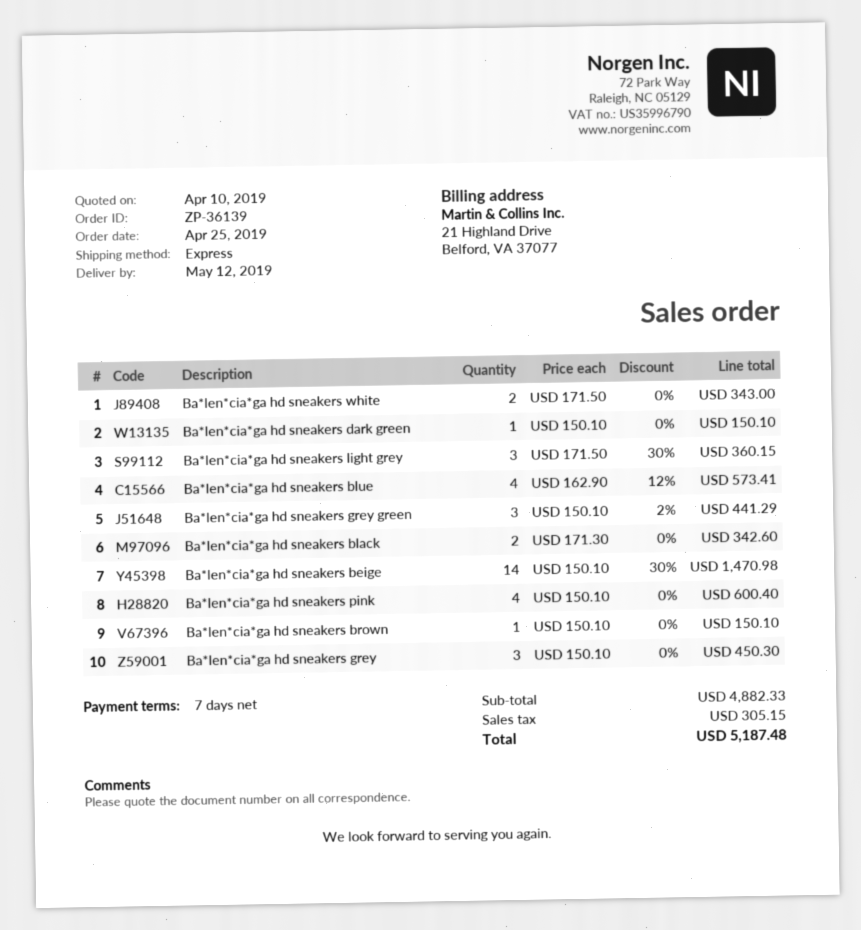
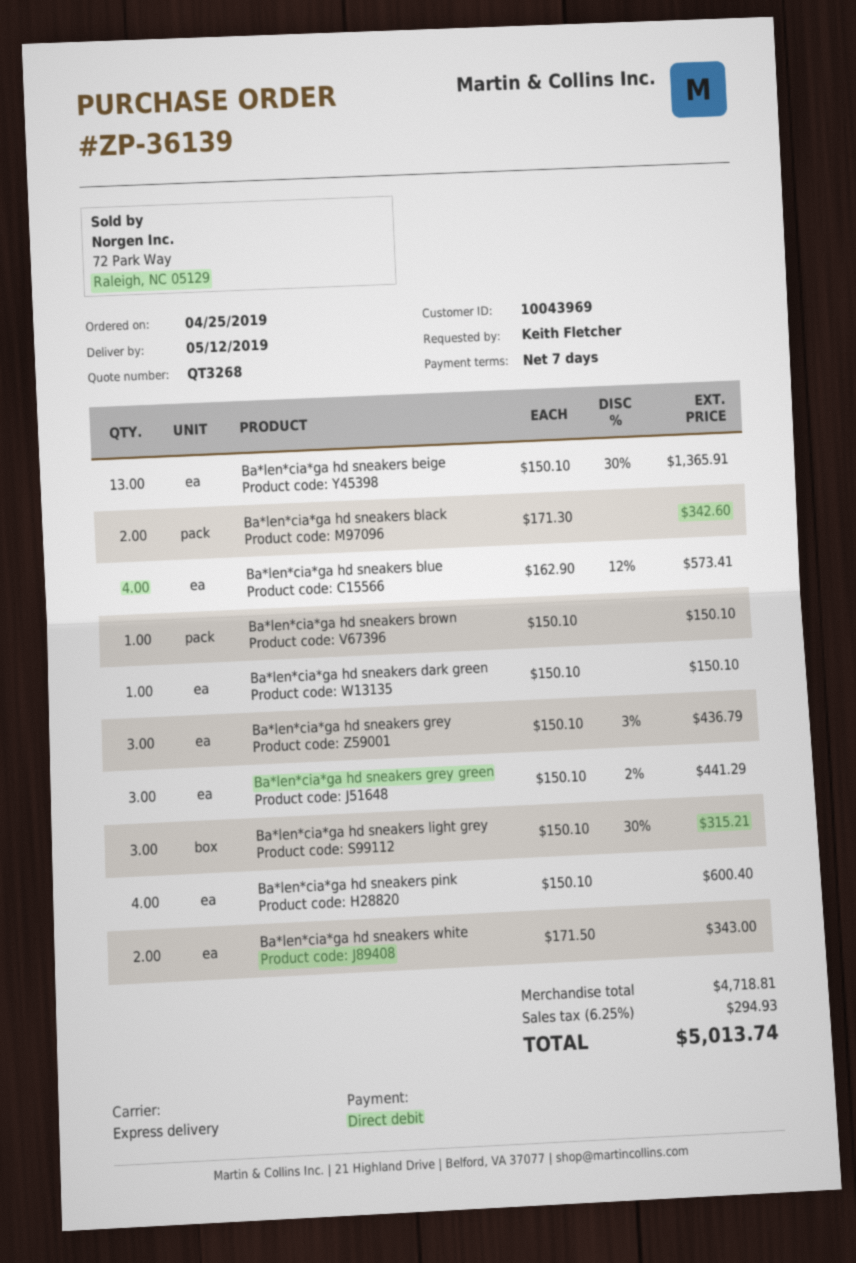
Ba*len*cia*ga hd sneakers light grey: 3 x 171.50 - 30% = 360.15 -> 3 x 150.10 - 30% = 315.21
Ba*len*cia*ga hd sneakers beige: 14 x 150.10 - 30% = 1470.98 -> 13 x 150.10 - 30% = 1365.91
Ba*len*cia*ga hd sneakers grey: 3 x 150.10 = 450.30 -> 3 x 150.10 - 3% = 436.79
subtotal: 4882.33 -> 4718.81
tax: 305.15 -> 294.93
total: 5187.48 -> 5013.74

